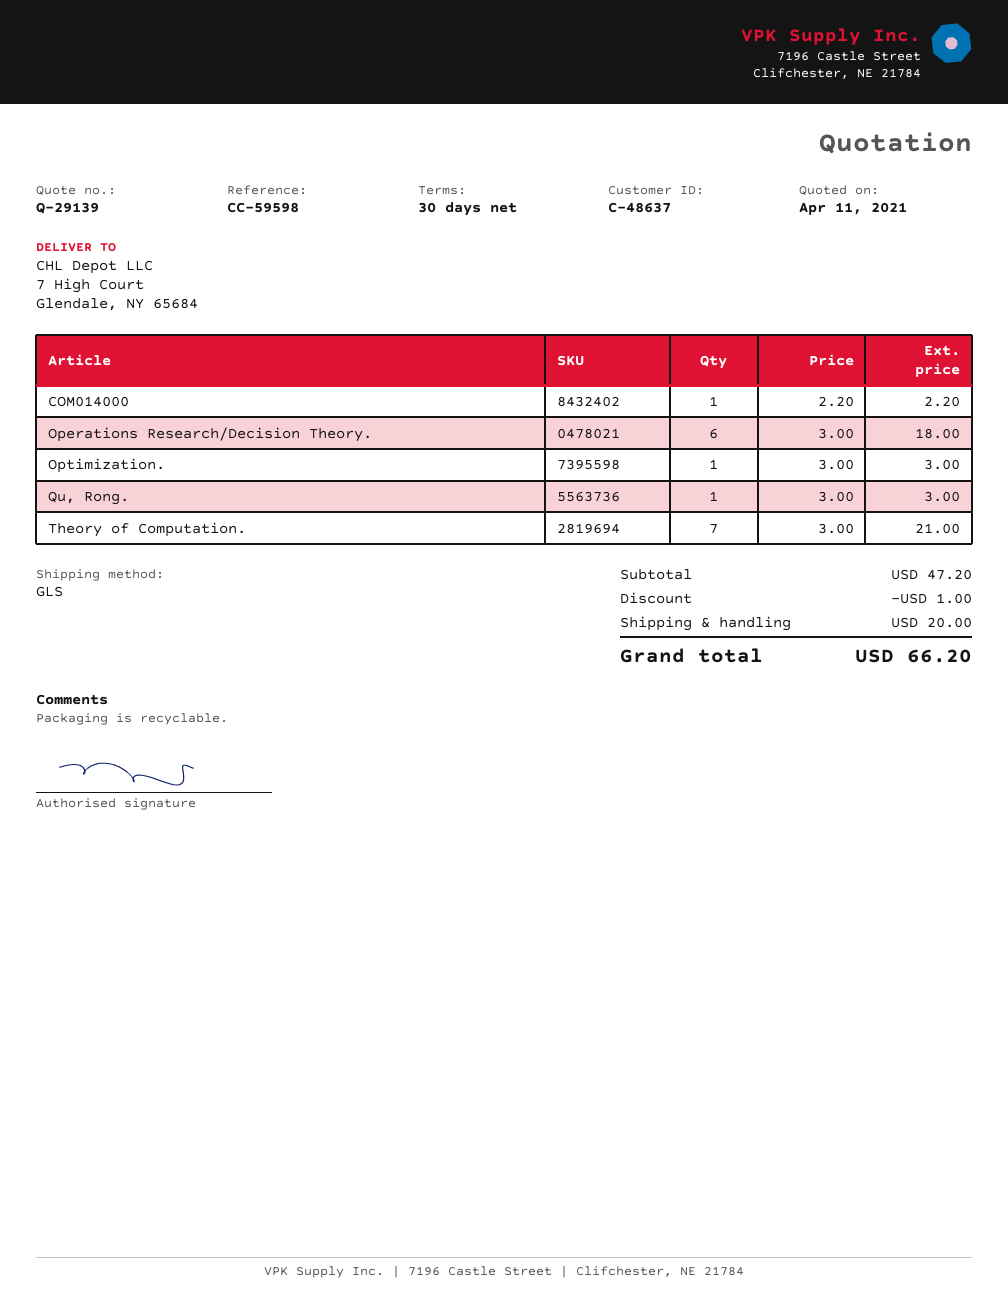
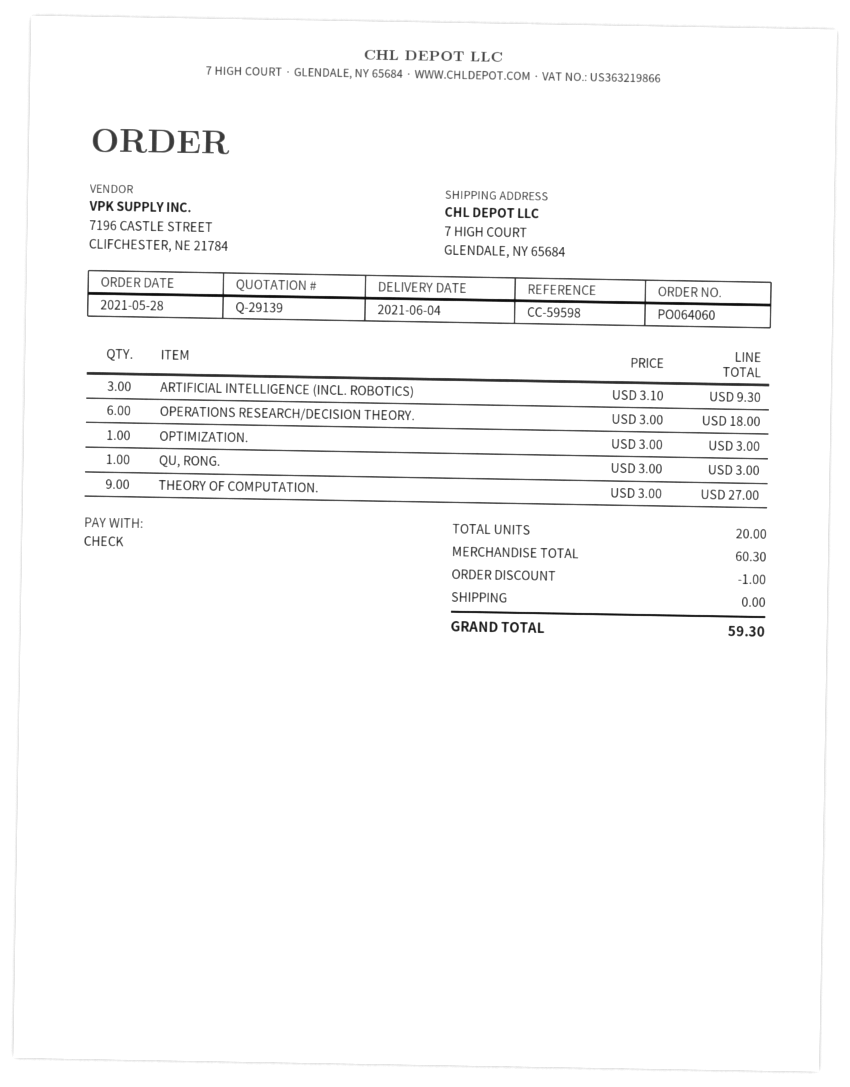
COM014000: 1 x 2.20 = 2.20 -> none
Theory of Computation.: 7 x 3.00 = 21.00 -> 9 x 3.00 = 27.00
ARTIFICIAL INTELLIGENCE (INCL. ROBOTICS): none -> 3 x 3.10 = 9.30
subtotal: 47.20 -> 60.30
shipping: 20.00 -> 0.00
total: 66.20 -> 59.30

